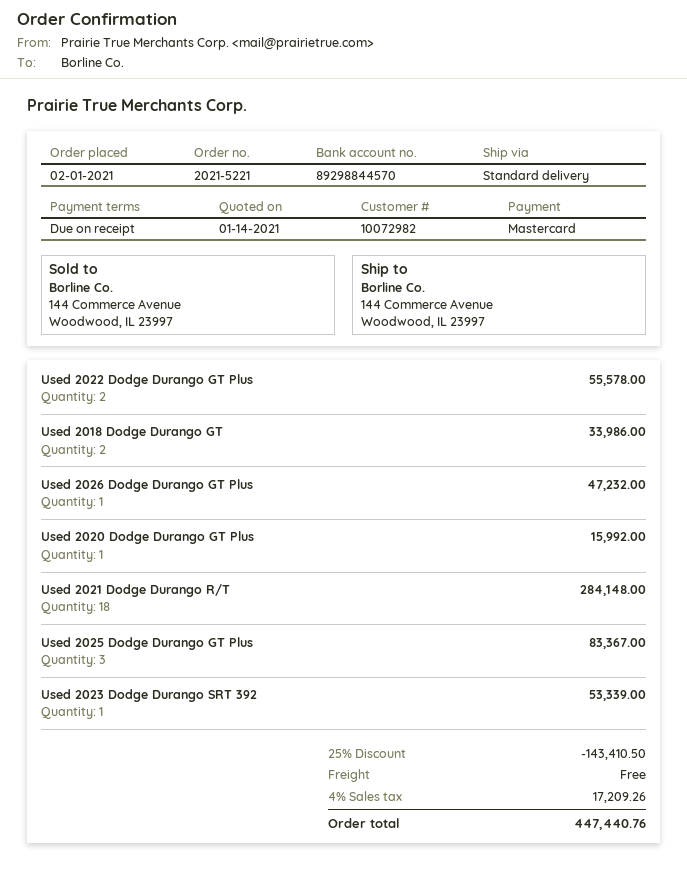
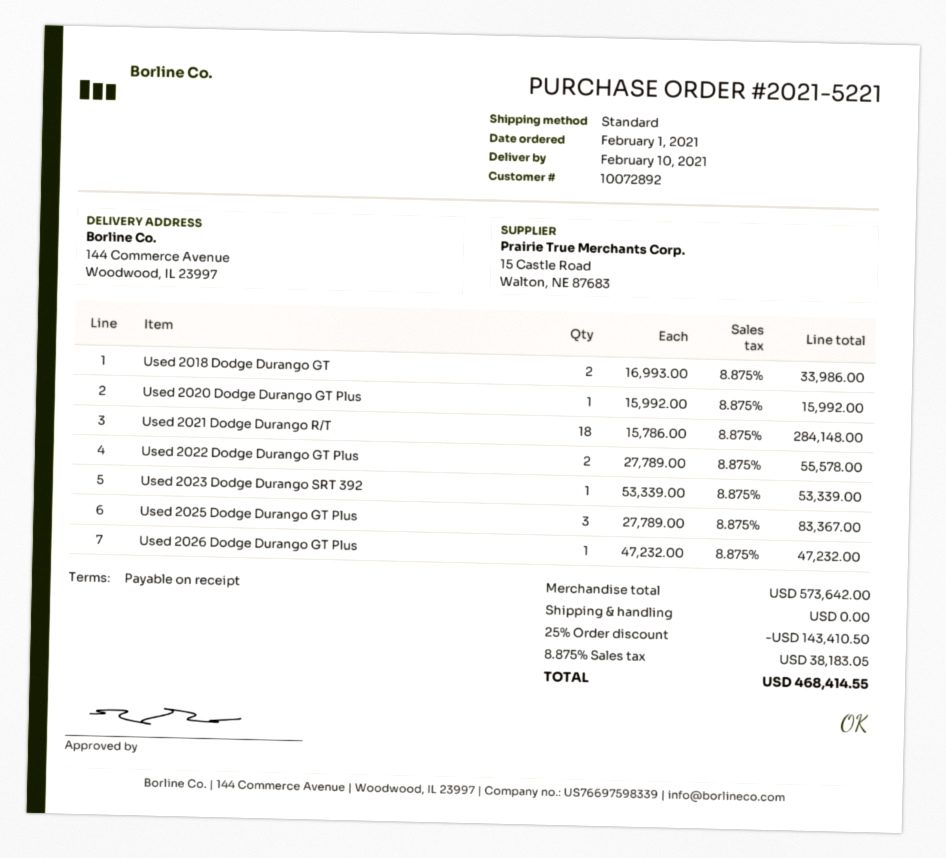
customer number: 10072982 -> 10072892
tax: 4% = 17209.26 -> 8.875% = 38183.05
total: 447440.76 -> 468414.55

